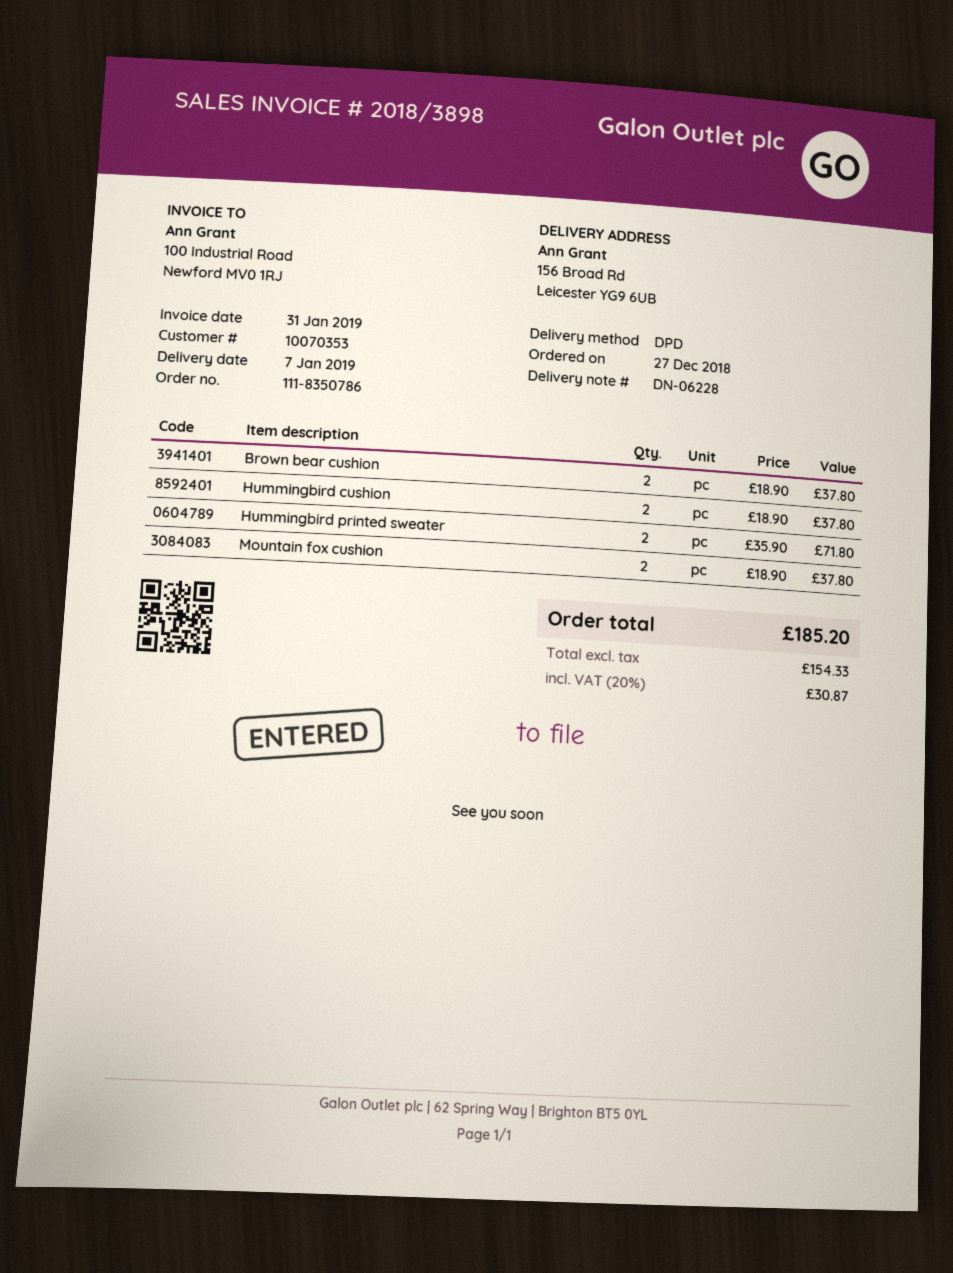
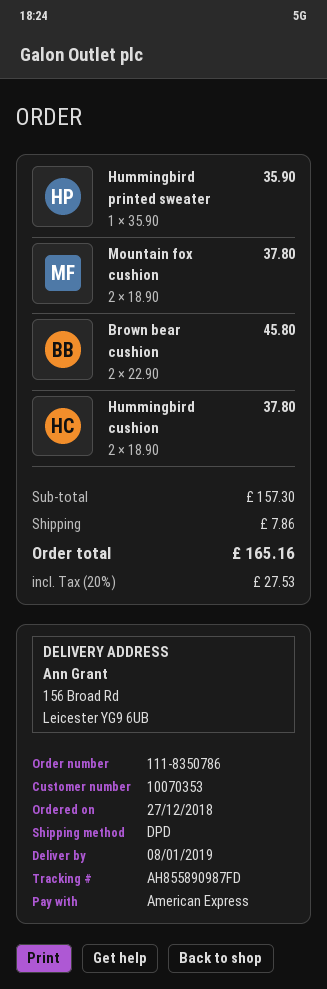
delivery date: 2019-01-07 -> 2019-01-08
Brown bear cushion: 2 x 18.90 = 37.80 -> 2 x 22.90 = 45.80
Hummingbird printed sweater: 2 x 35.90 = 71.80 -> 1 x 35.90 = 35.90
shipping: none -> 7.86
tax: 20% = 30.87 -> 20% = 27.53
total: 185.20 -> 165.16

